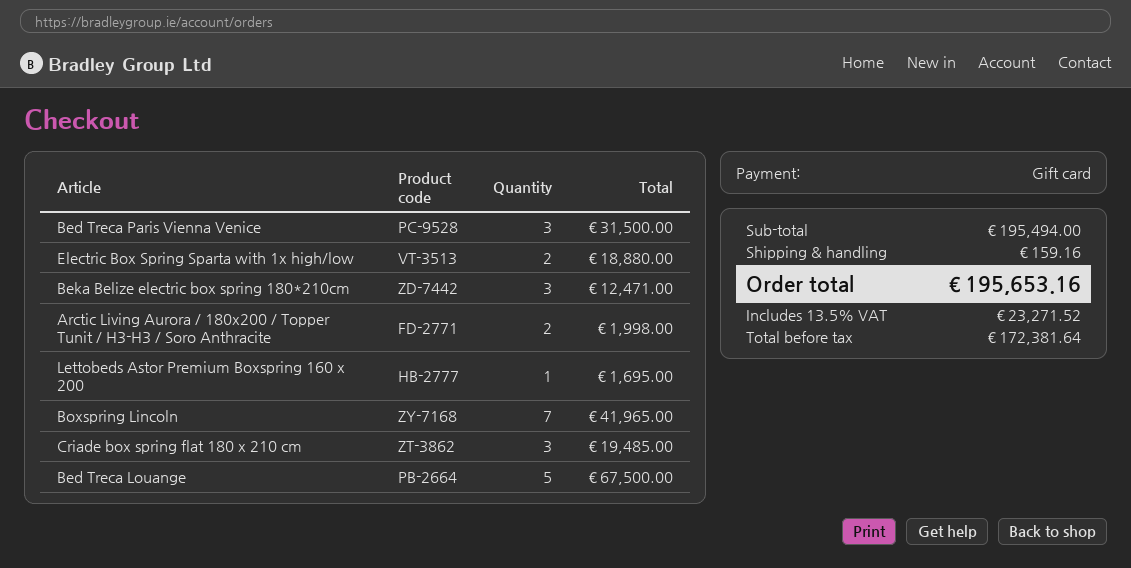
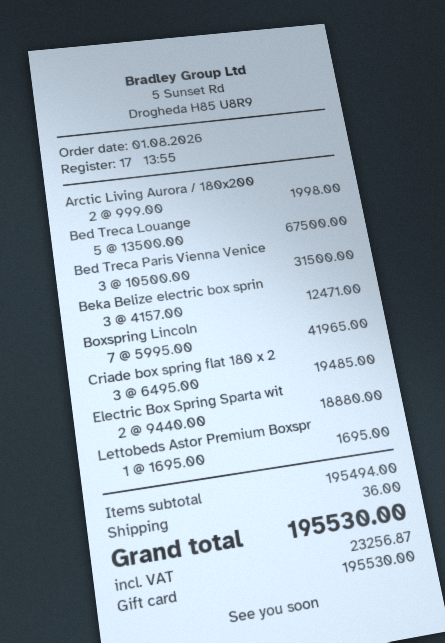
shipping: 159.16 -> 36.00
tax: 23271.52 -> 23256.87
total: 195653.16 -> 195530.00

